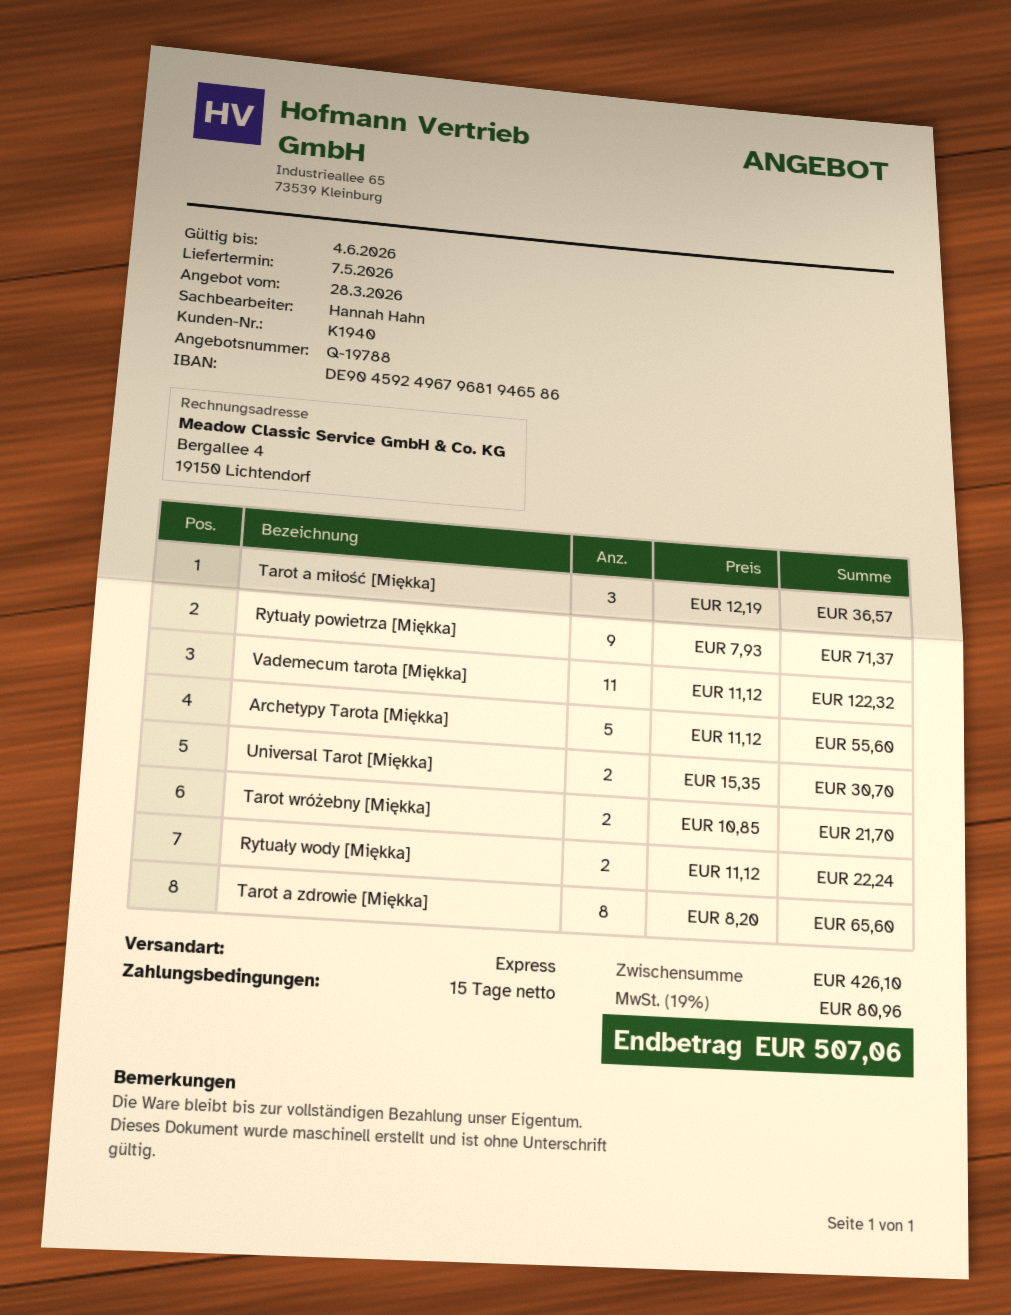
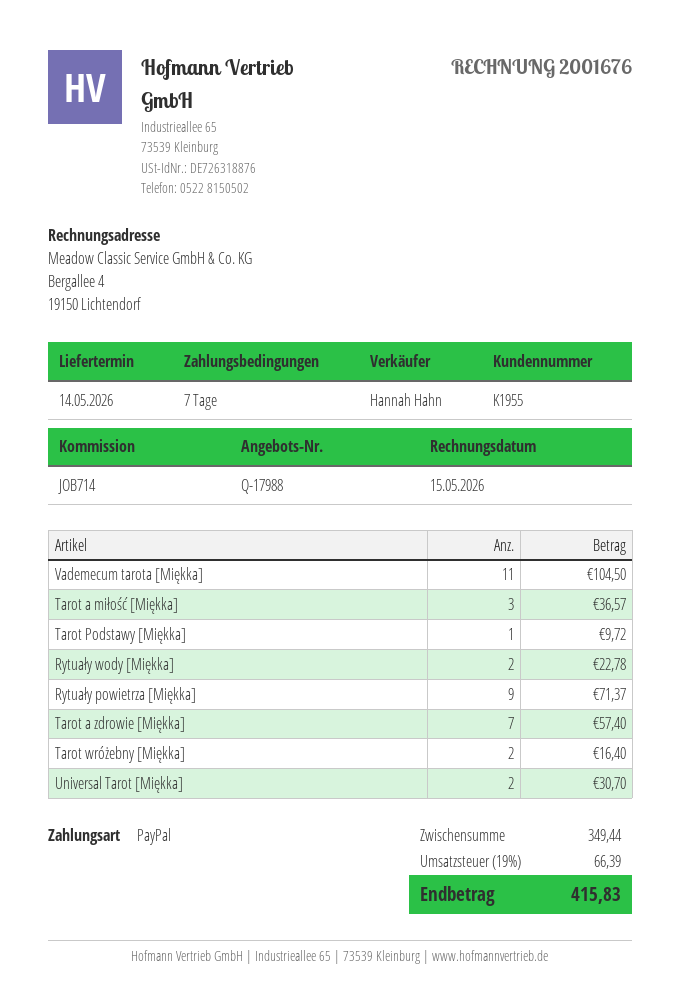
quote number: Q-19788 -> Q-17988
delivery date: 2026-05-07 -> 2026-05-14
payment terms: 15 days -> 7 days
customer number: K1940 -> K1955
Vademecum tarota [Miękka]: 11 for 122.32 -> 11 for 104.50
Archetypy Tarota [Miękka]: 5 for 55.60 -> none
Tarot wróżebny [Miękka]: 2 for 21.70 -> 2 for 16.40
Rytuały wody [Miękka]: 2 for 22.24 -> 2 for 22.78
Tarot a zdrowie [Miękka]: 8 for 65.60 -> 7 for 57.40
Tarot Podstawy [Miękka]: none -> 1 for 9.72
subtotal: 426.10 -> 349.44
tax: 19% = 80.96 -> 19% = 66.39
total: 507.06 -> 415.83

